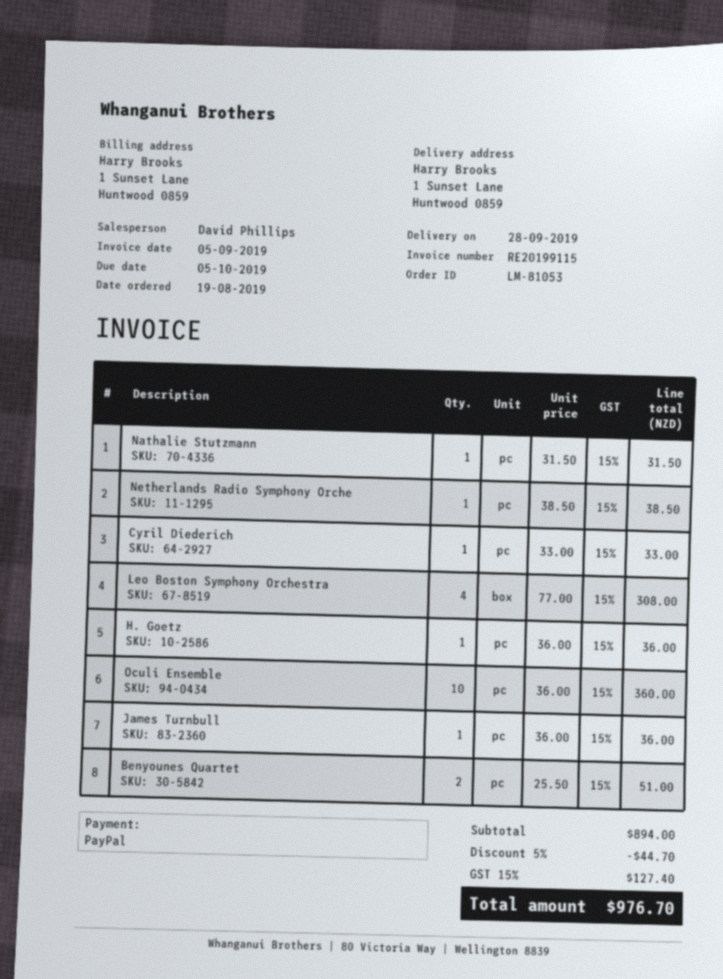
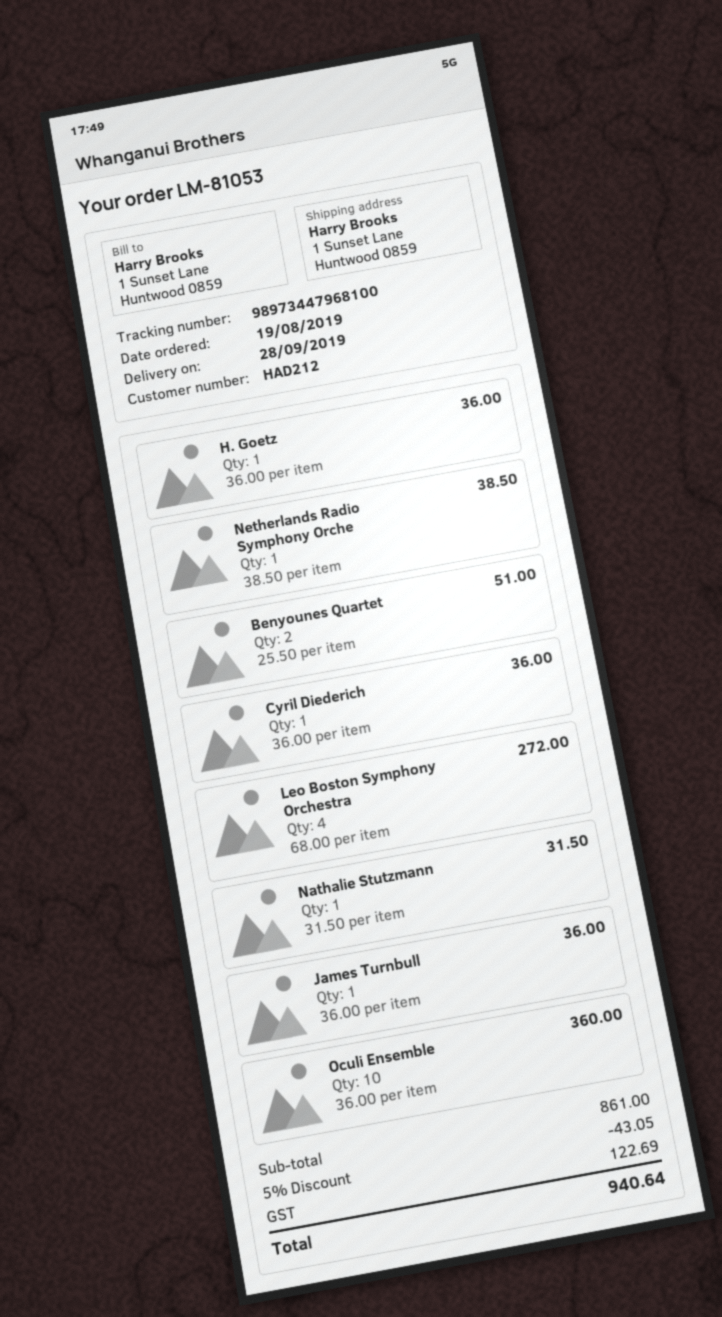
Cyril Diederich: 1 x 33.00 = 33.00 -> 1 x 36.00 = 36.00
Leo Boston Symphony Orchestra: 4 x 77.00 = 308.00 -> 4 x 68.00 = 272.00
subtotal: 894.00 -> 861.00
discount: 5% = 44.70 -> 5% = 43.05
tax: 127.40 -> 122.69
total: 976.70 -> 940.64

